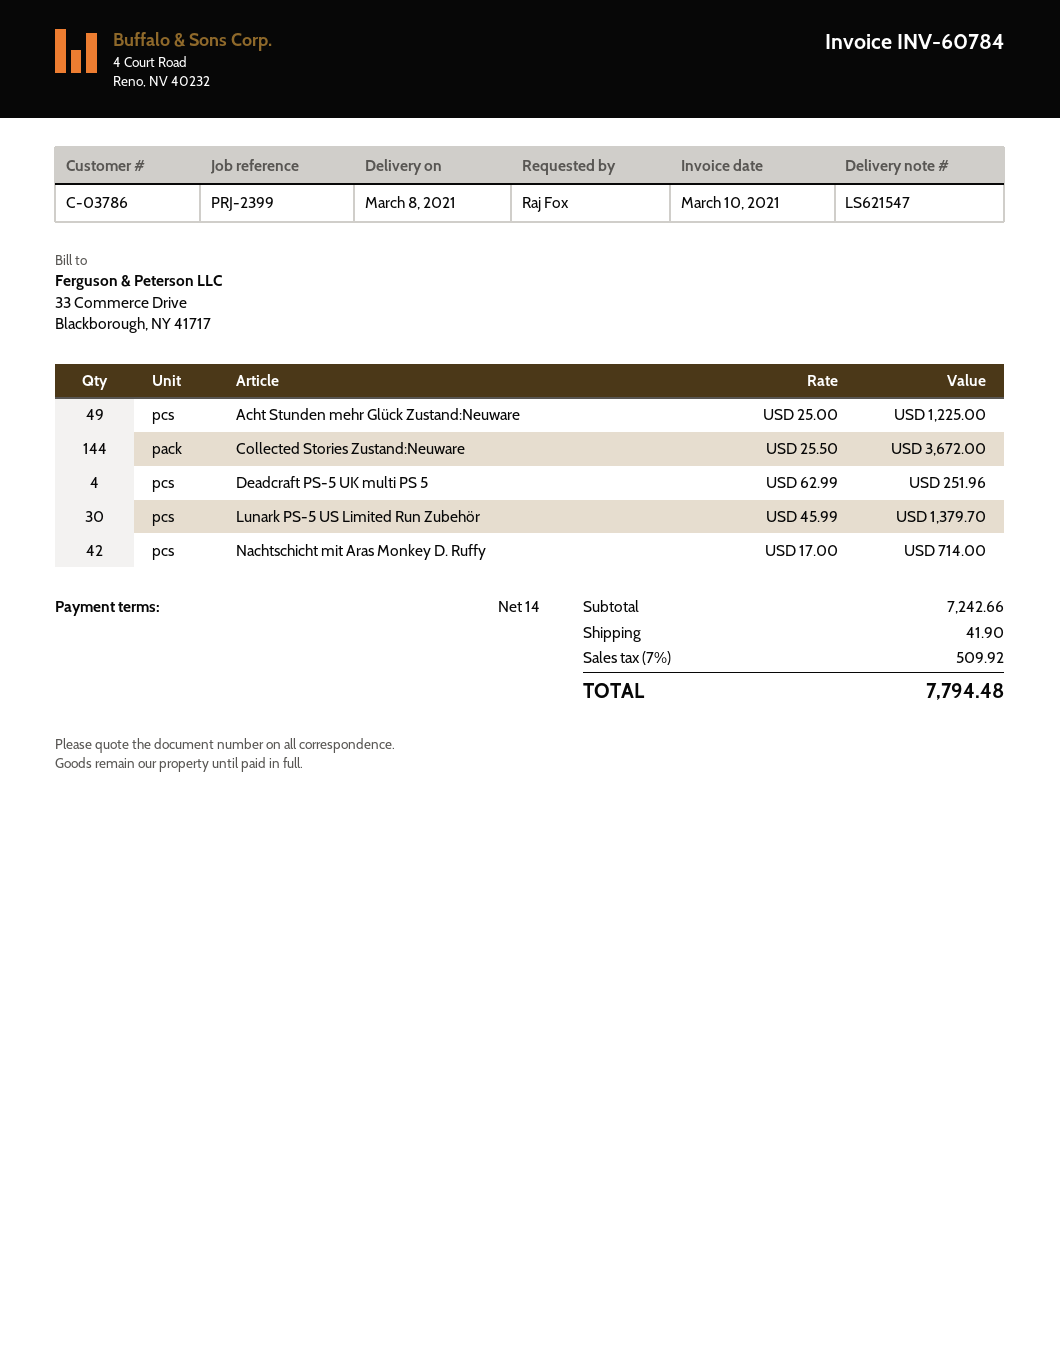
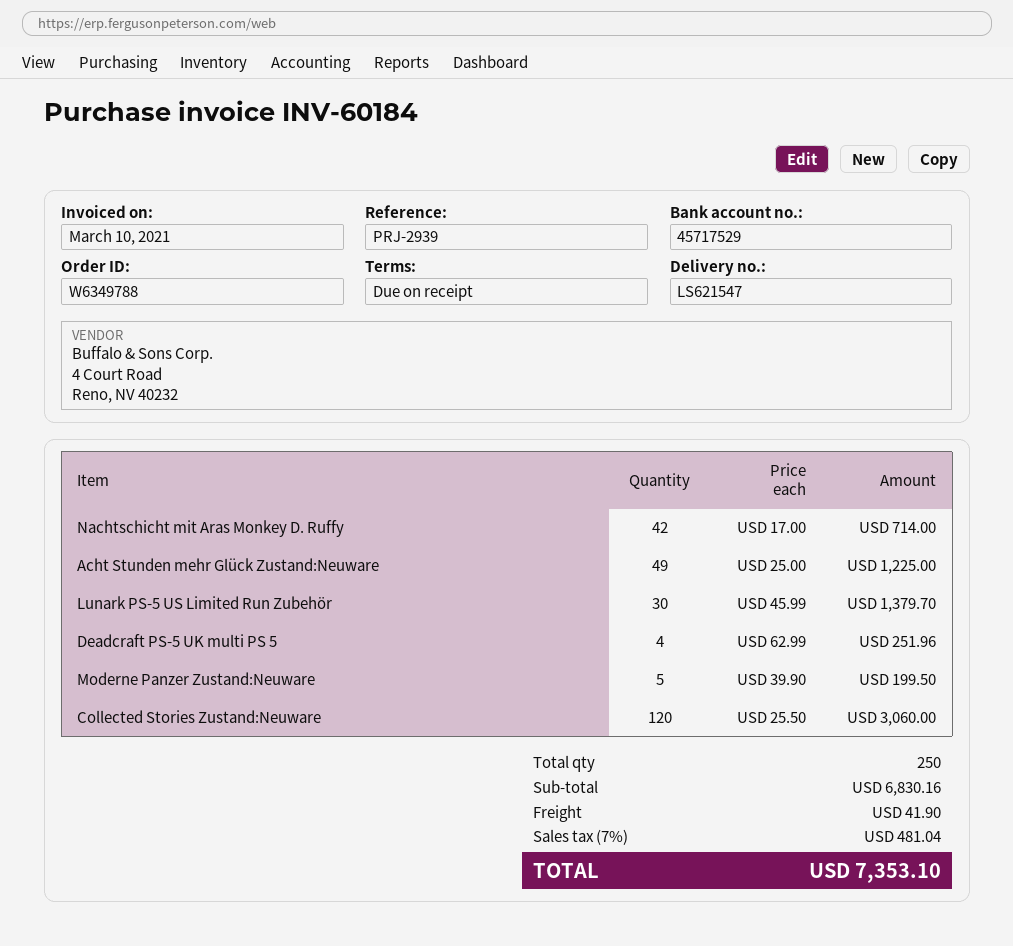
invoice number: INV-60784 -> INV-60184
payment terms: 14 days -> on receipt
reference: PRJ-2399 -> PRJ-2939
Collected Stories Zustand:Neuware: 144 x 25.50 = 3672.00 -> 120 x 25.50 = 3060.00
Moderne Panzer Zustand:Neuware: none -> 5 x 39.90 = 199.50
subtotal: 7242.66 -> 6830.16
tax: 7% = 509.92 -> 7% = 481.04
total: 7794.48 -> 7353.10

